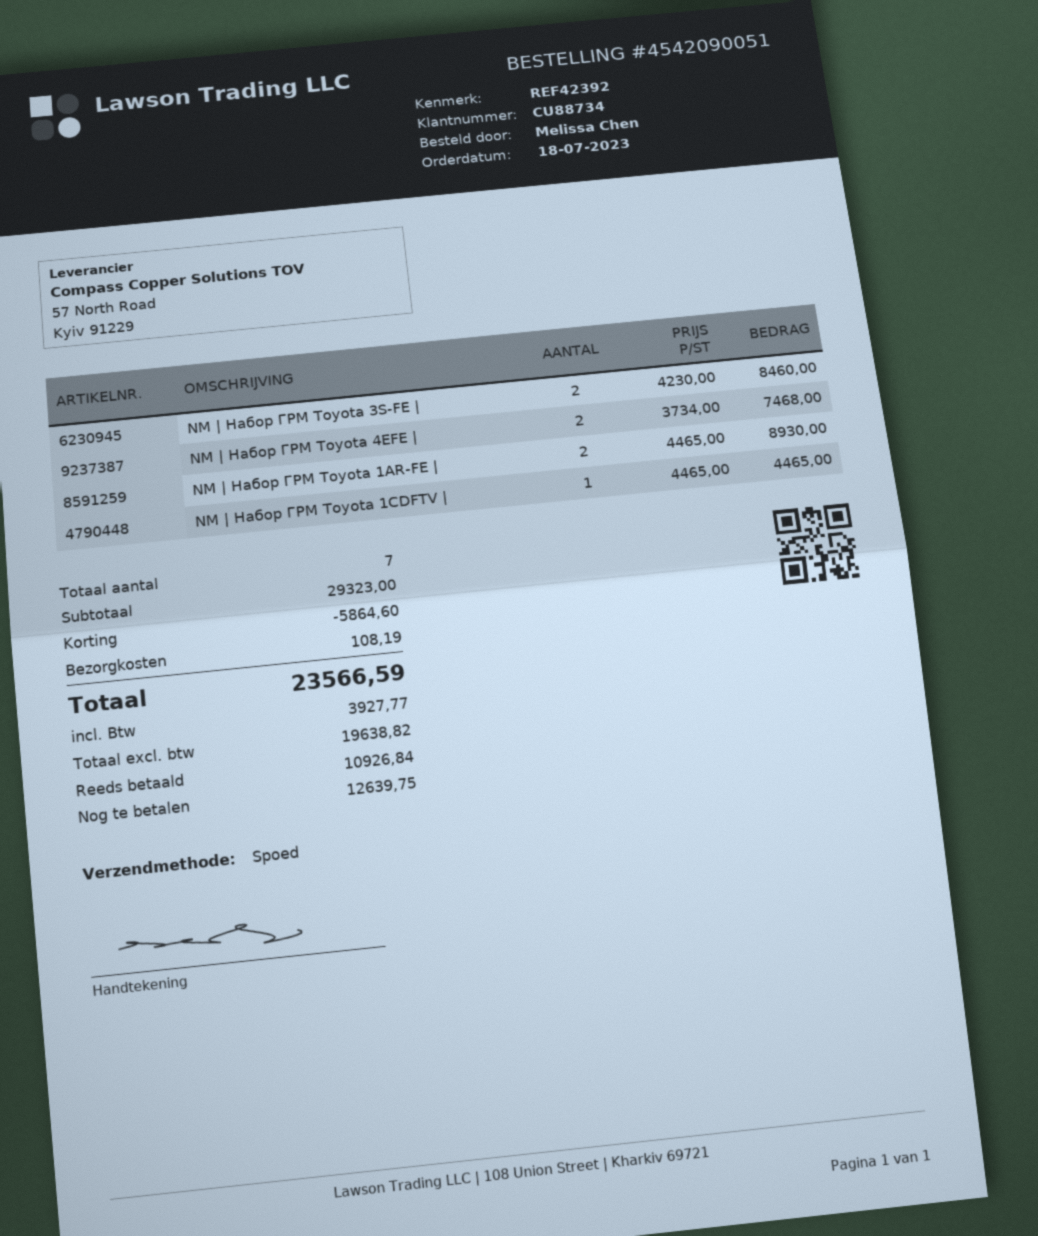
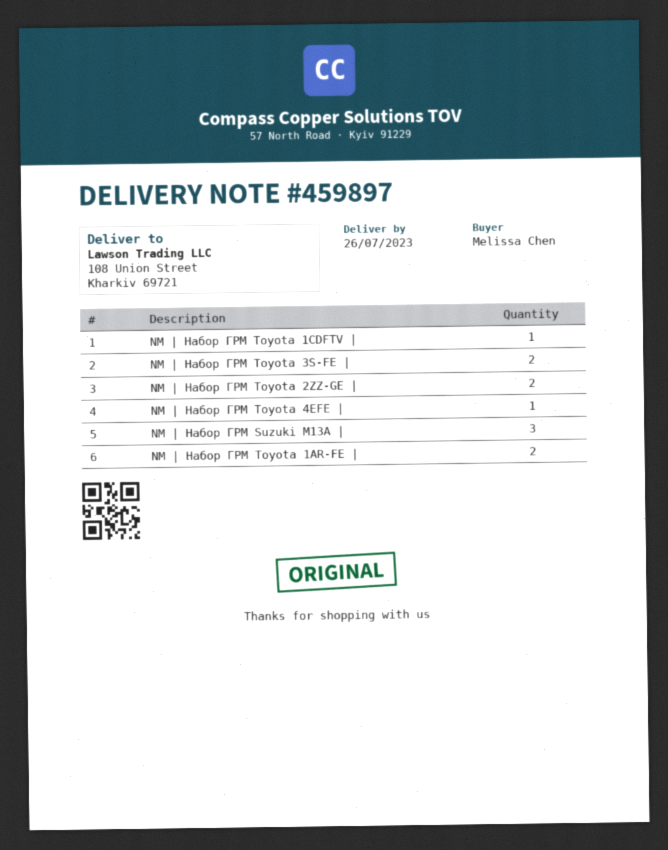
NM | Набор ГРМ Toyota 4EFE |: 2 -> 1
NM | Набор ГРМ Toyota 2ZZ-GE |: none -> 2
NM | Набор ГРМ Suzuki M13A |: none -> 3

